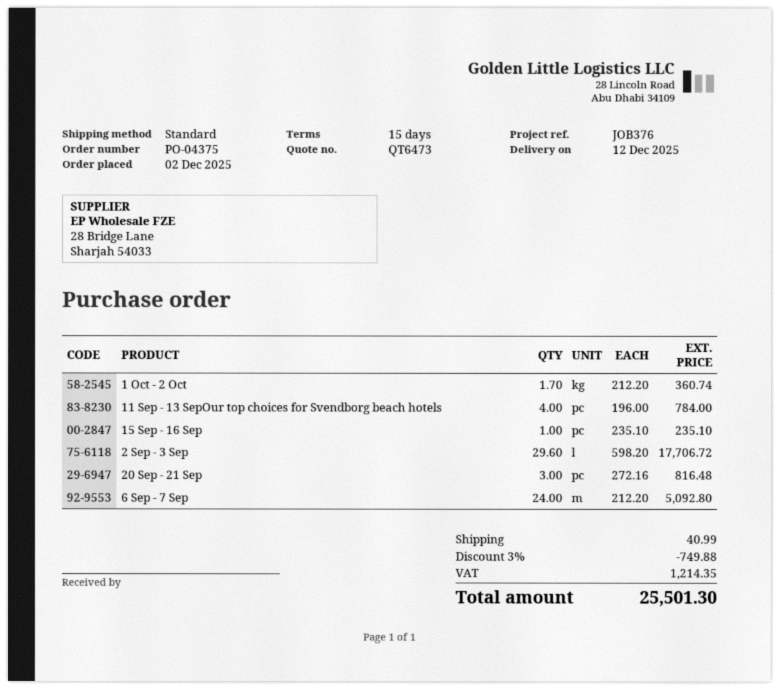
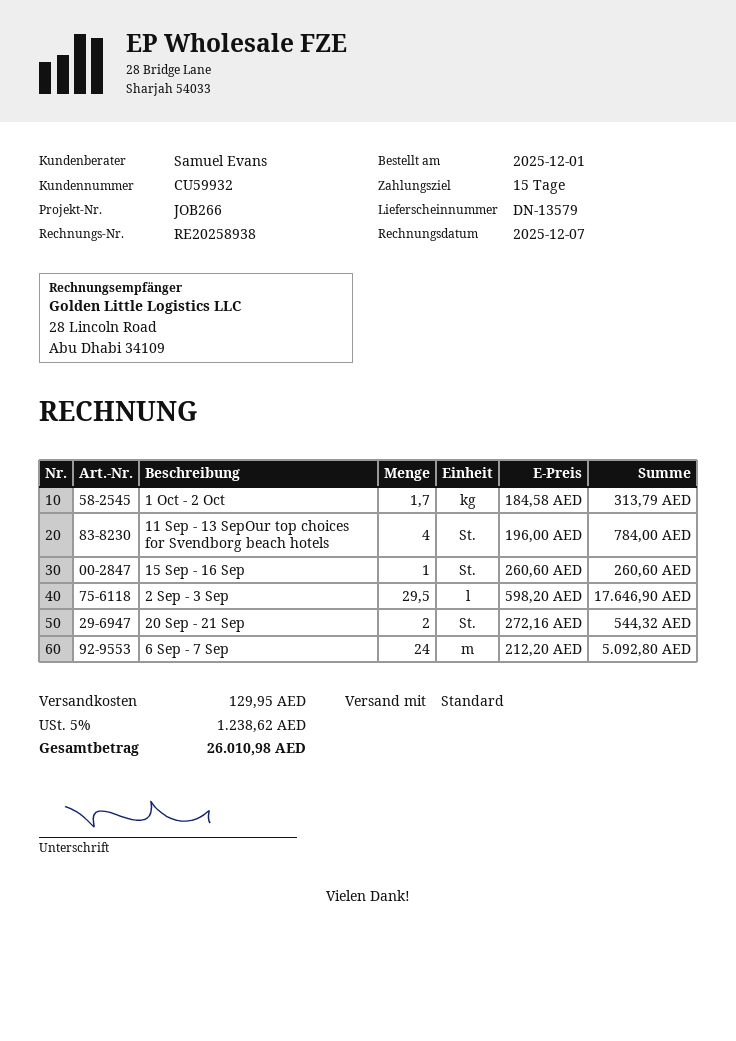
order date: 2025-12-02 -> 2025-12-01
reference: JOB376 -> JOB266
1 Oct - 2 Oct: 1.7 x 212.20 = 360.74 -> 1.7 x 184.58 = 313.79
15 Sep - 16 Sep: 1 x 235.10 = 235.10 -> 1 x 260.60 = 260.60
2 Sep - 3 Sep: 29.6 x 598.20 = 17706.72 -> 29.5 x 598.20 = 17646.90
20 Sep - 21 Sep: 3 x 272.16 = 816.48 -> 2 x 272.16 = 544.32
discount: 3% = 749.88 -> none
shipping: 40.99 -> 129.95
tax: 1214.35 -> 1238.62
total: 25501.30 -> 26010.98

